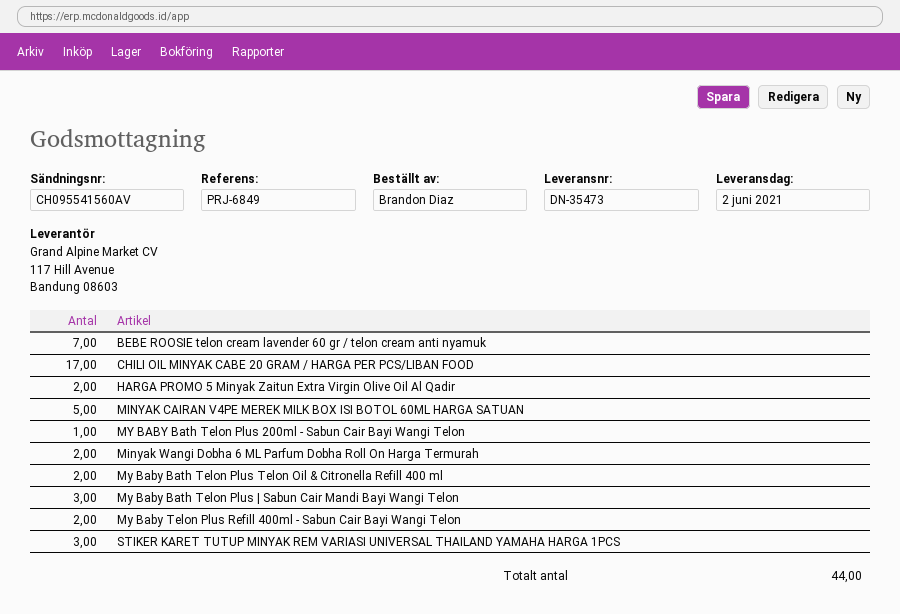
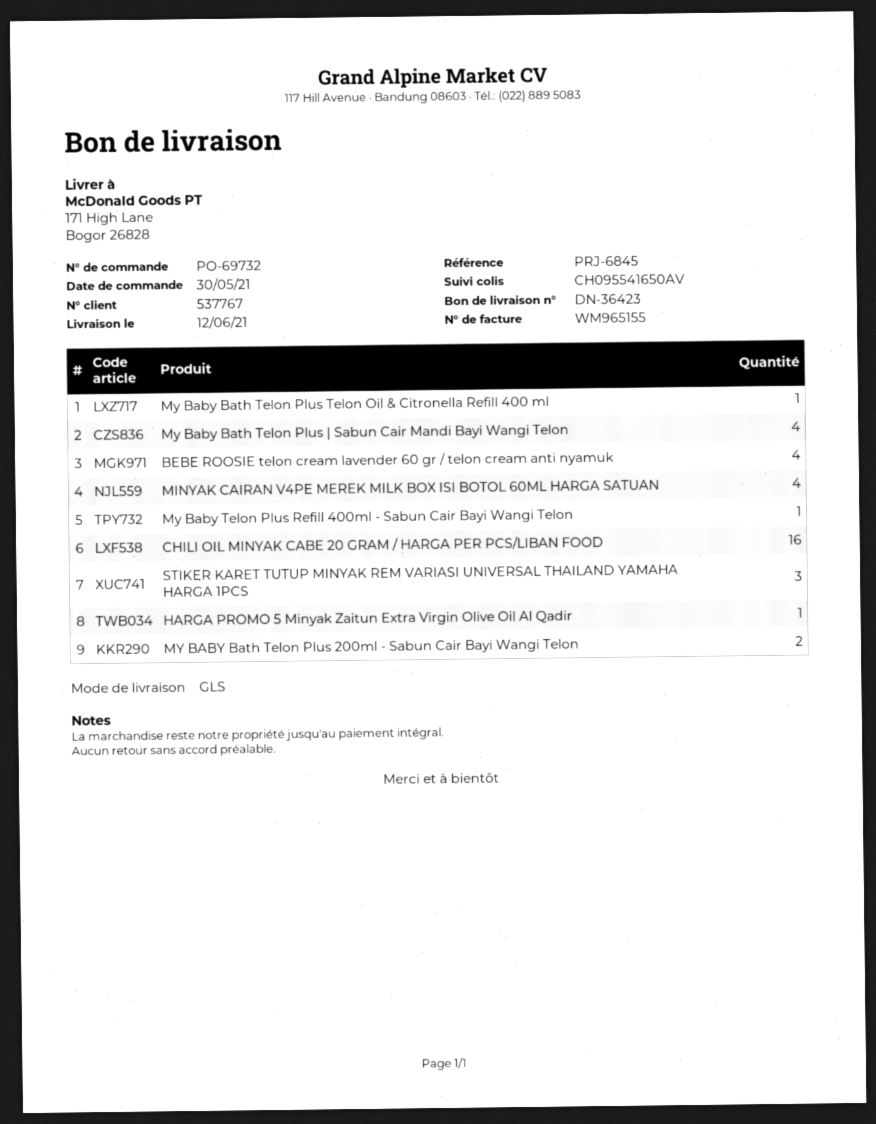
delivery note number: DN-35473 -> DN-36423
delivery date: 2021-06-02 -> 2021-06-12
reference: PRJ-6849 -> PRJ-6845
tracking number: CH095541560AV -> CH095541650AV
BEBE ROOSIE telon cream lavender 60 gr / telon cream anti nyamuk: 7 -> 4
CHILI OIL MINYAK CABE 20 GRAM / HARGA PER PCS/LIBAN FOOD: 17 -> 16
HARGA PROMO 5 Minyak Zaitun Extra Virgin Olive Oil Al Qadir: 2 -> 1
MINYAK CAIRAN V4PE MEREK MILK BOX ISI BOTOL 60ML HARGA SATUAN: 5 -> 4
MY BABY Bath Telon Plus 200ml - Sabun Cair Bayi Wangi Telon: 1 -> 2
Minyak Wangi Dobha 6 ML Parfum Dobha Roll On Harga Termurah: 2 -> none
My Baby Bath Telon Plus Telon Oil & Citronella Refill 400 ml: 2 -> 1
My Baby Bath Telon Plus | Sabun Cair Mandi Bayi Wangi Telon: 3 -> 4
My Baby Telon Plus Refill 400ml - Sabun Cair Bayi Wangi Telon: 2 -> 1

